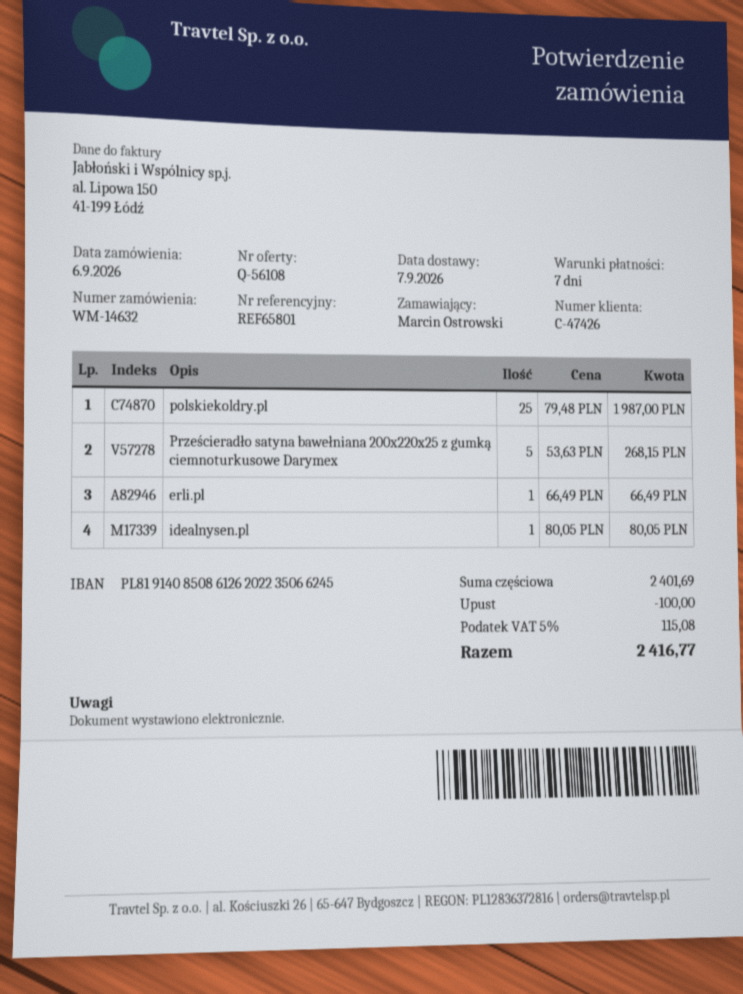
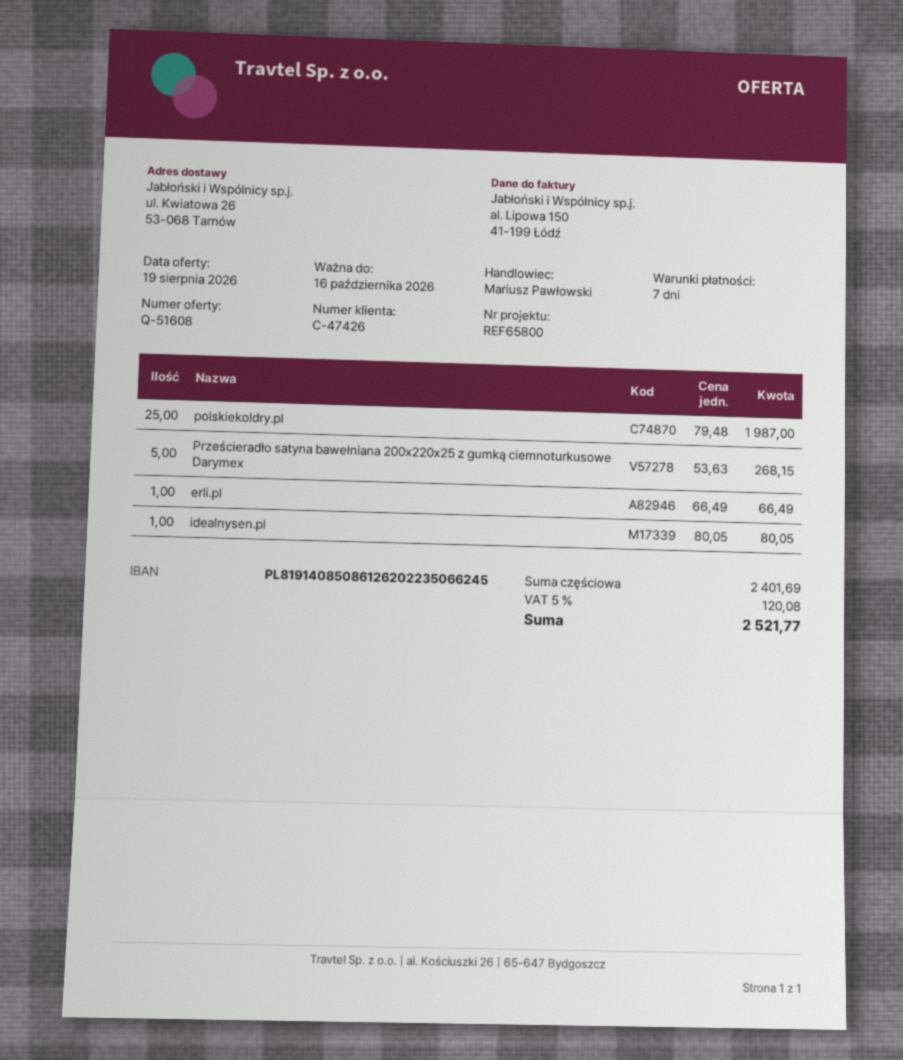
quote number: Q-56108 -> Q-51608
reference: REF65801 -> REF65800
discount: 100.00 -> none
tax: 5% = 115.08 -> 5% = 120.08
total: 2416.77 -> 2521.77

